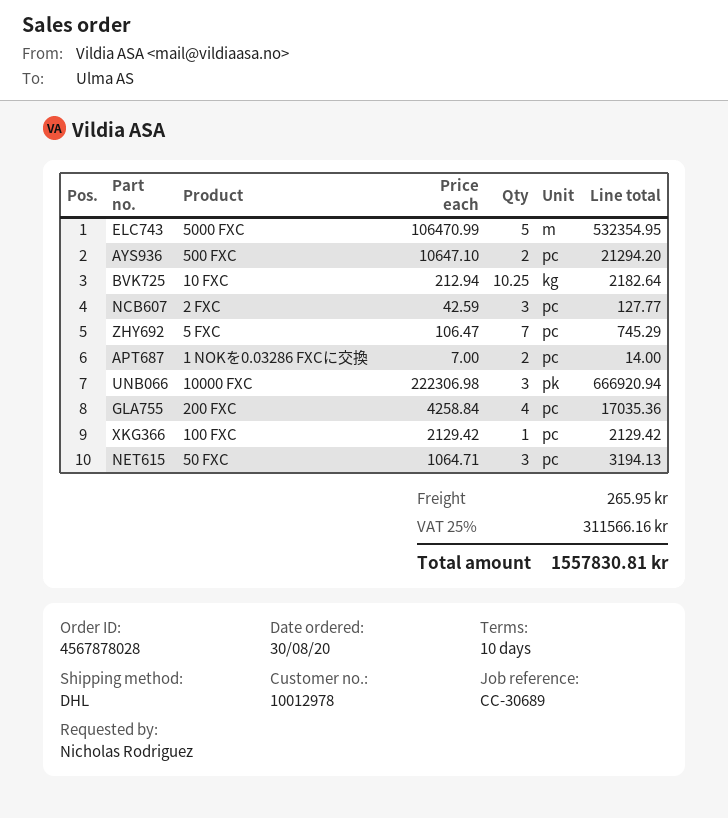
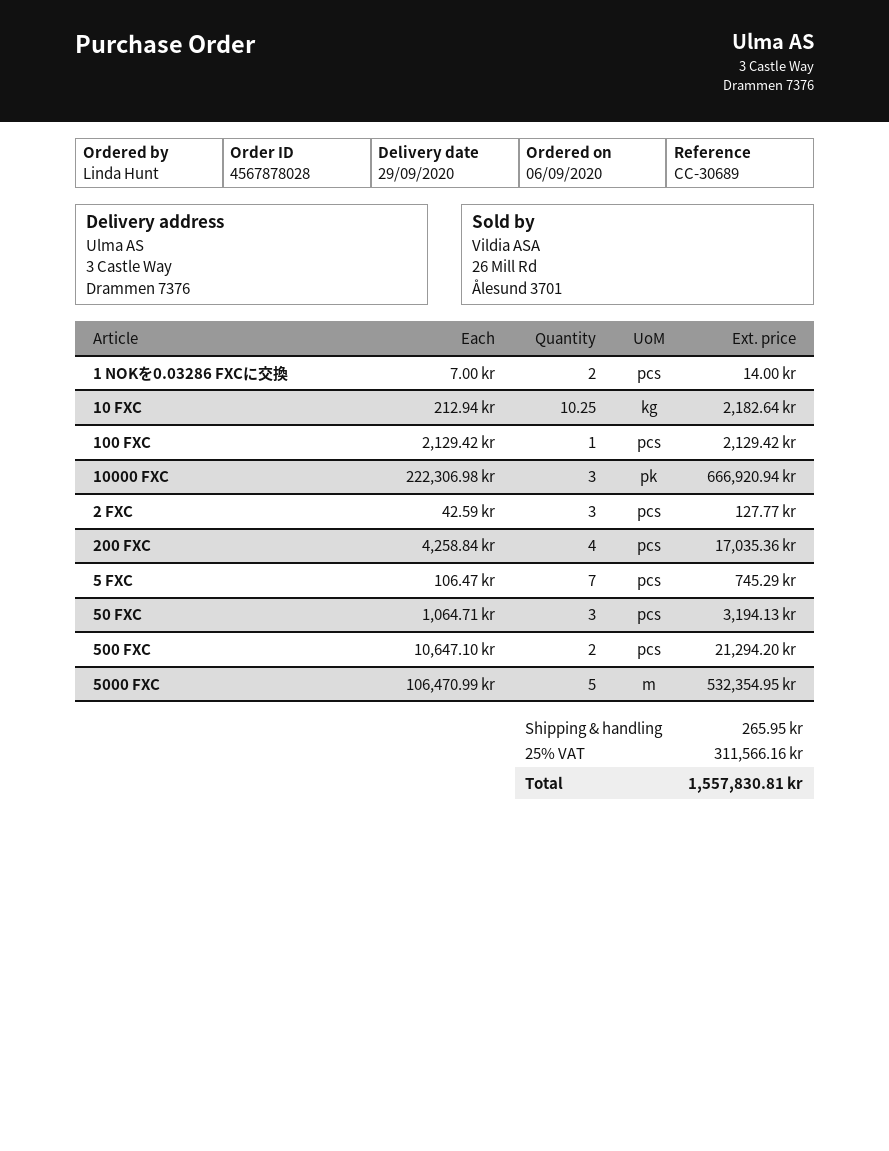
order date: 2020-08-30 -> 2020-09-06
ordered by: Nicholas Rodriguez -> Linda Hunt

